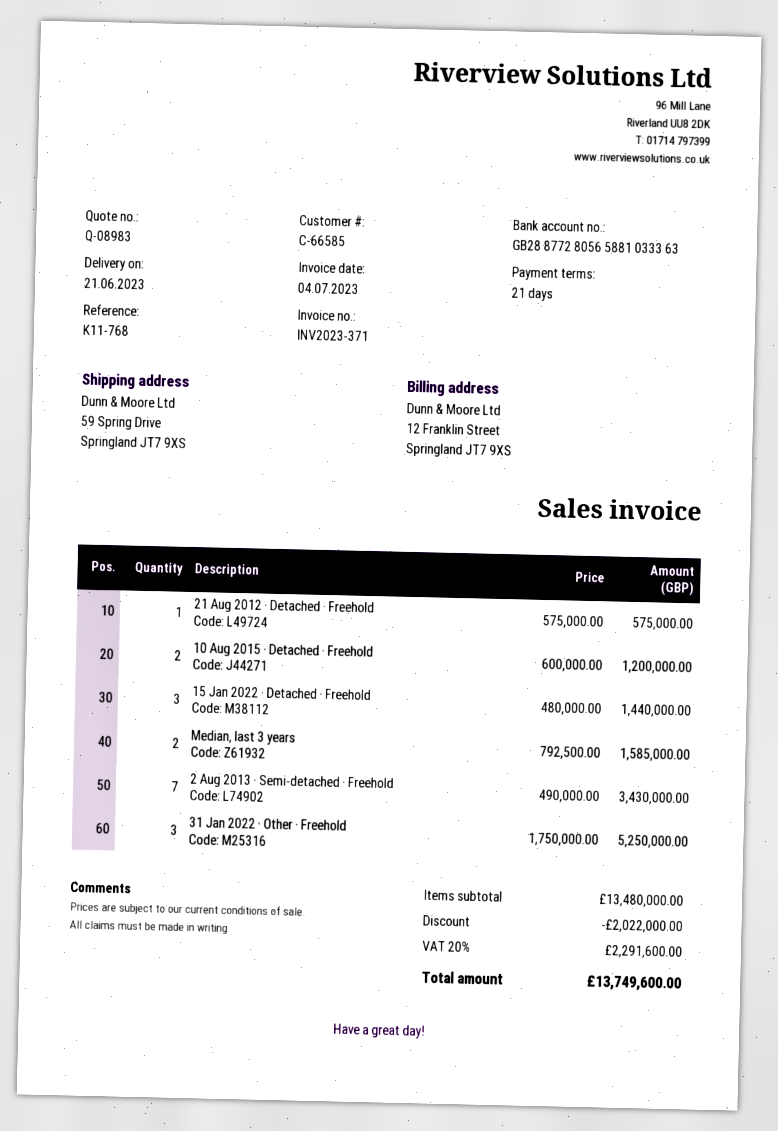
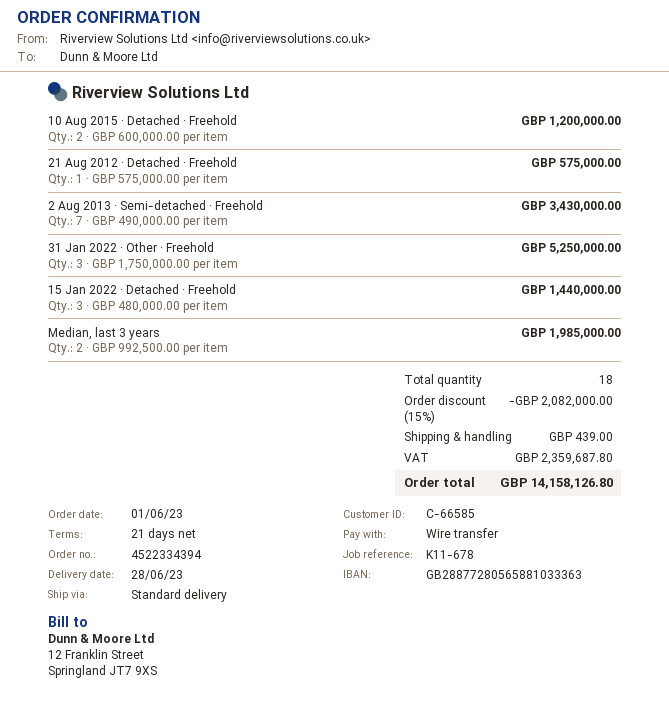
delivery date: 2023-06-21 -> 2023-06-28
reference: K11-768 -> K11-678
Median, last 3 years: 2 x 792500.00 = 1585000.00 -> 2 x 992500.00 = 1985000.00
discount: 2022000.00 -> 2082000.00
shipping: none -> 439.00
tax: 2291600.00 -> 2359687.80
total: 13749600.00 -> 14158126.80

